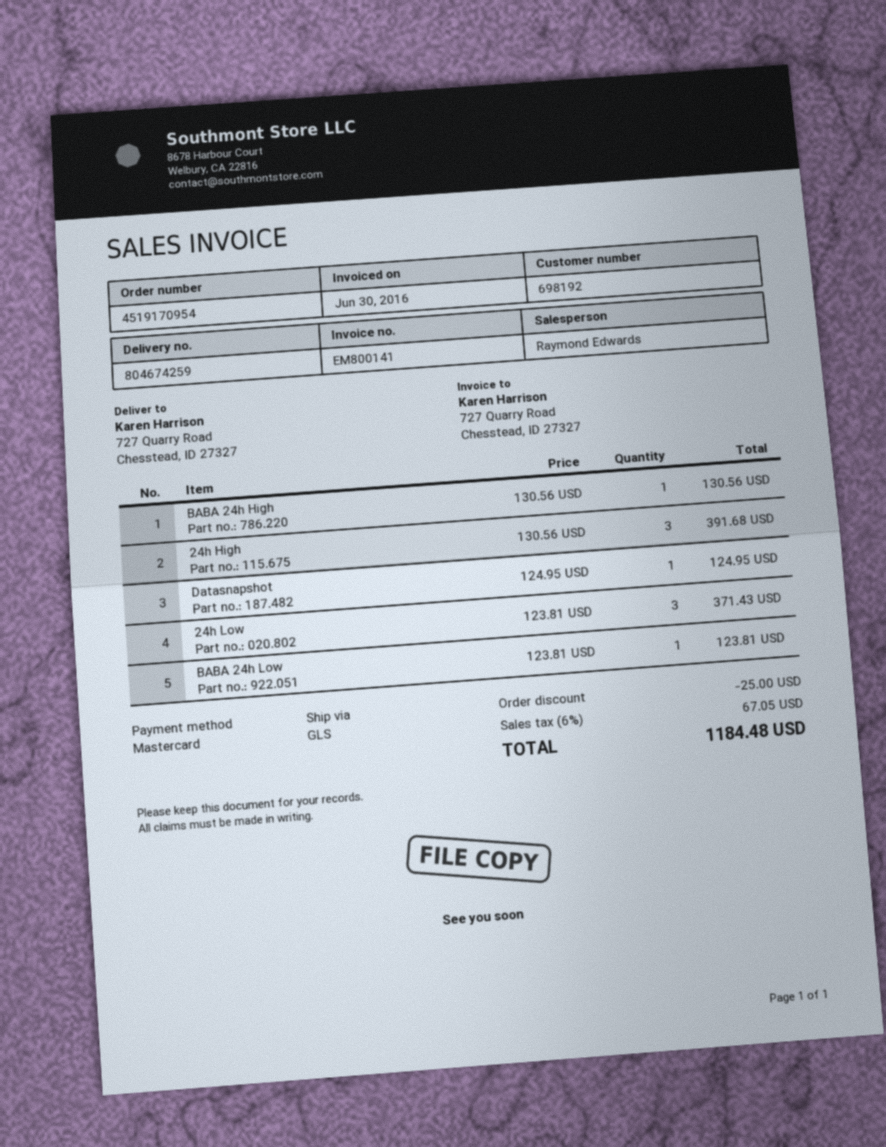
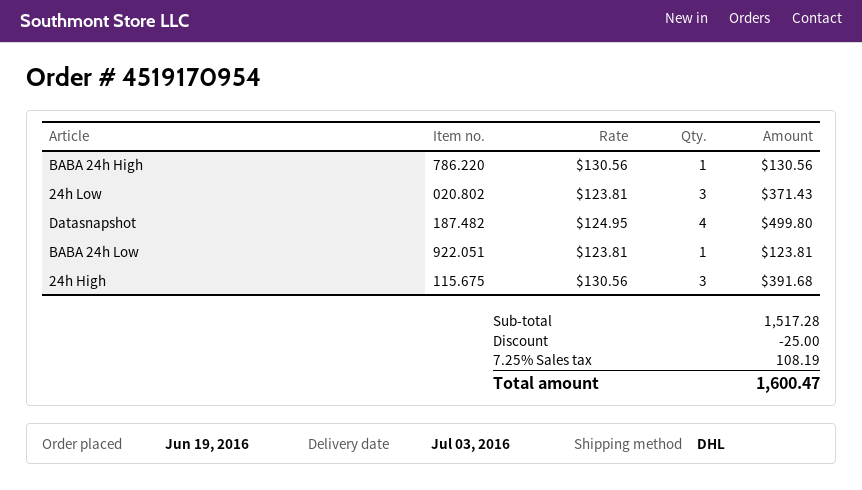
shipping method: GLS -> DHL
Datasnapshot: 1 x 124.95 = 124.95 -> 4 x 124.95 = 499.80
tax: 6% = 67.05 -> 7.25% = 108.19
total: 1184.48 -> 1600.47

